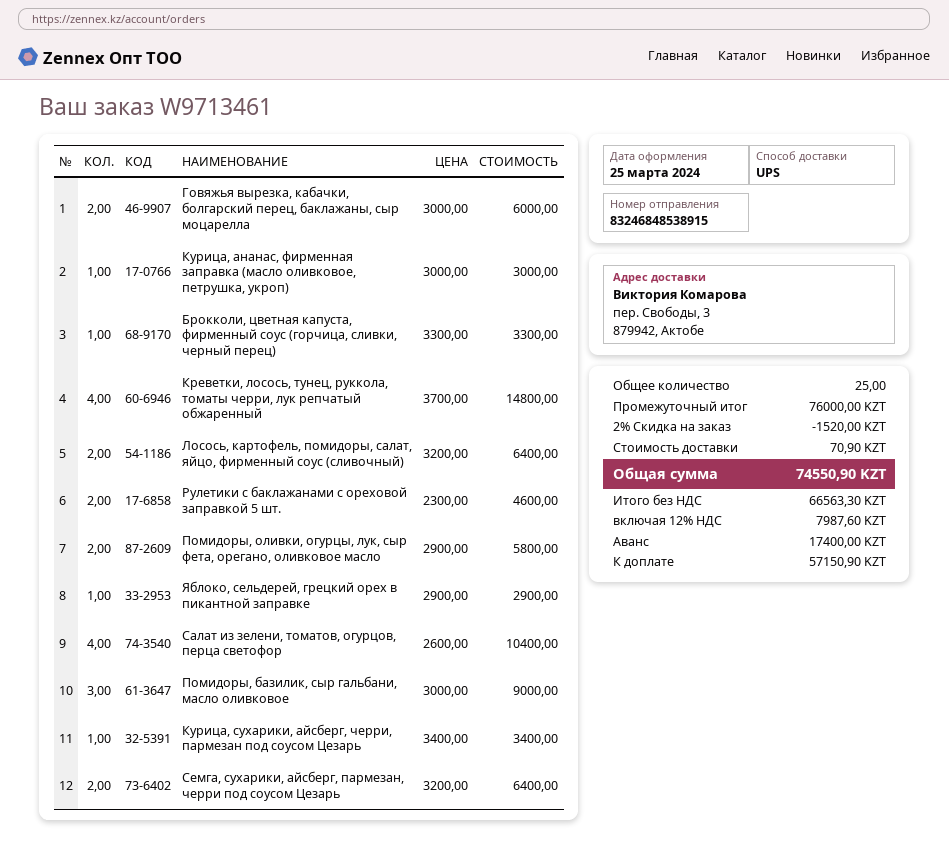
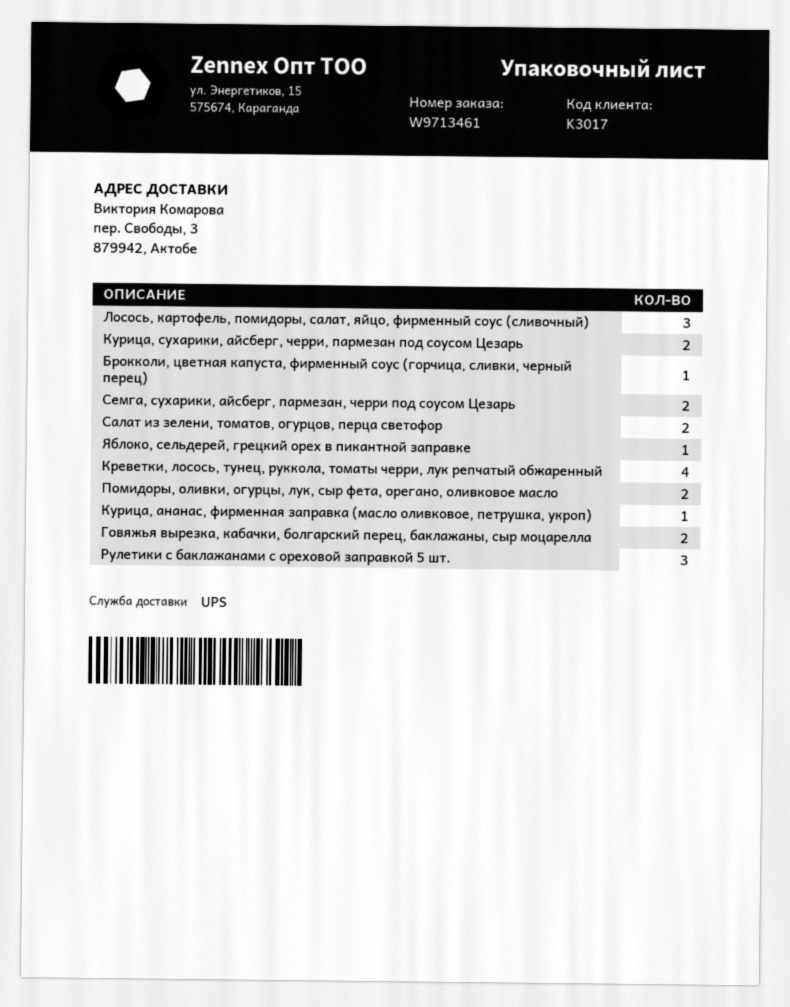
Лосось, картофель, помидоры, салат, яйцо, фирменный соус (сливочный): 2 -> 3
Рулетики с баклажанами с ореховой заправкой 5 шт.: 2 -> 3
Салат из зелени, томатов, огурцов, перца светофор: 4 -> 2
Помидоры, базилик, сыр гальбани, масло оливковое: 3 -> none
Курица, сухарики, айсберг, черри, пармезан под соусом Цезарь: 1 -> 2

